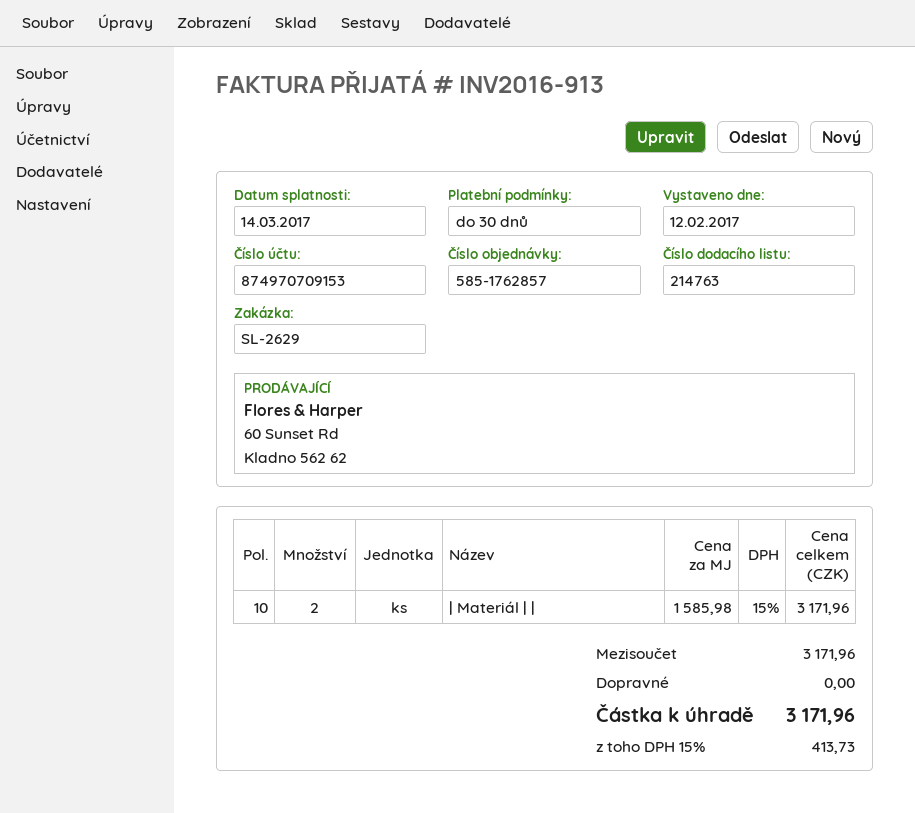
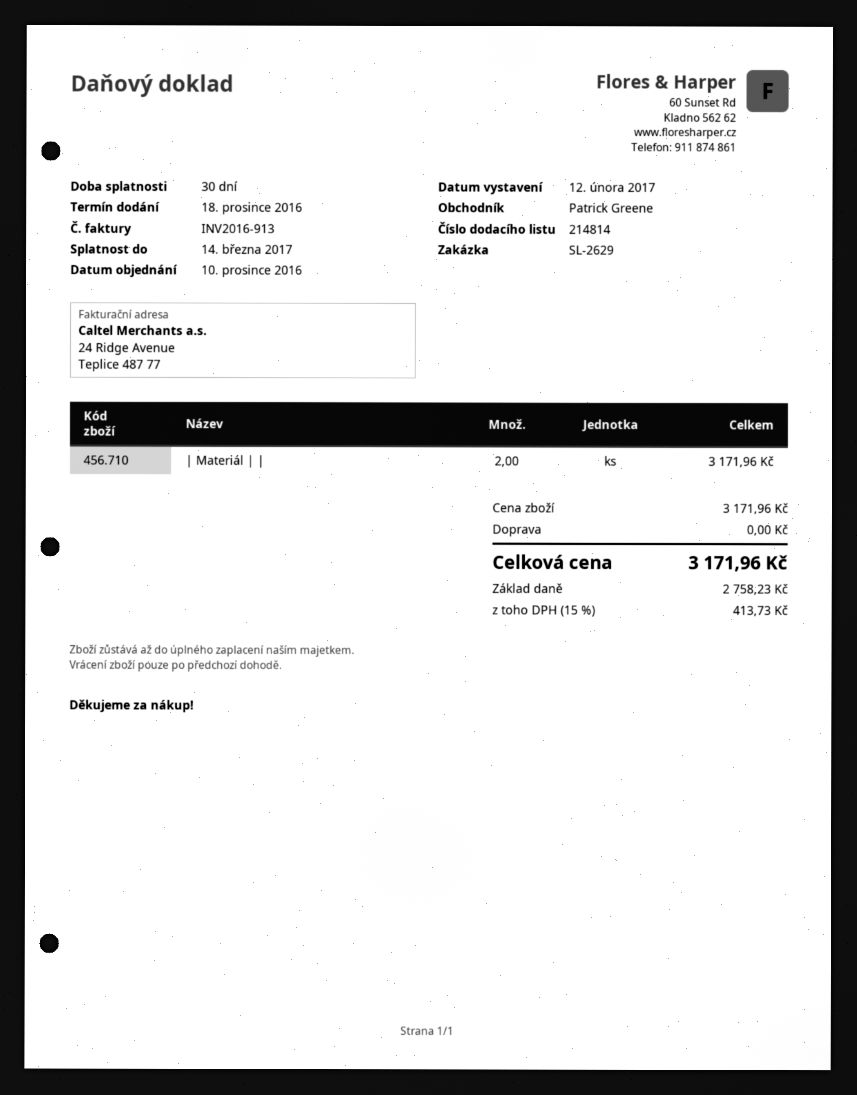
delivery note number: 214763 -> 214814

